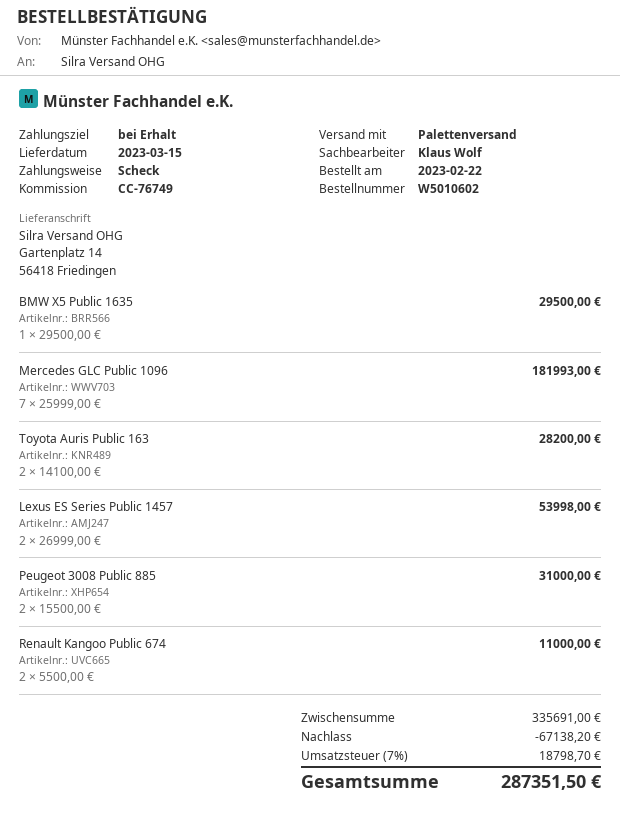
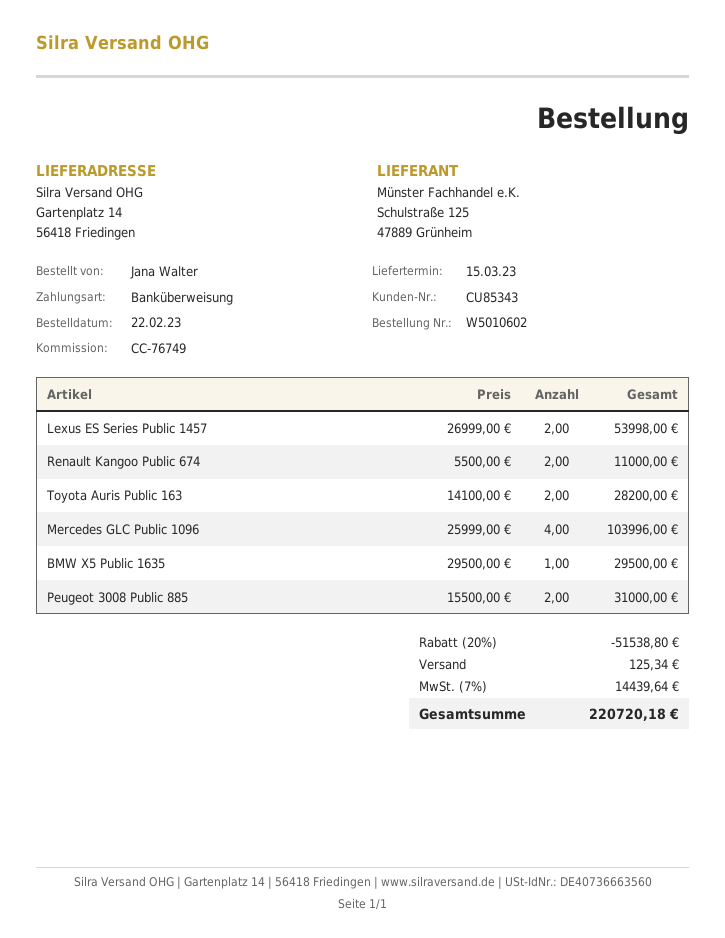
payment method: cheque -> bank transfer
Mercedes GLC Public 1096: 7 x 25999.00 = 181993.00 -> 4 x 25999.00 = 103996.00
discount: 67138.20 -> 51538.80
shipping: none -> 125.34
tax: 7% = 18798.70 -> 7% = 14439.64
total: 287351.50 -> 220720.18

